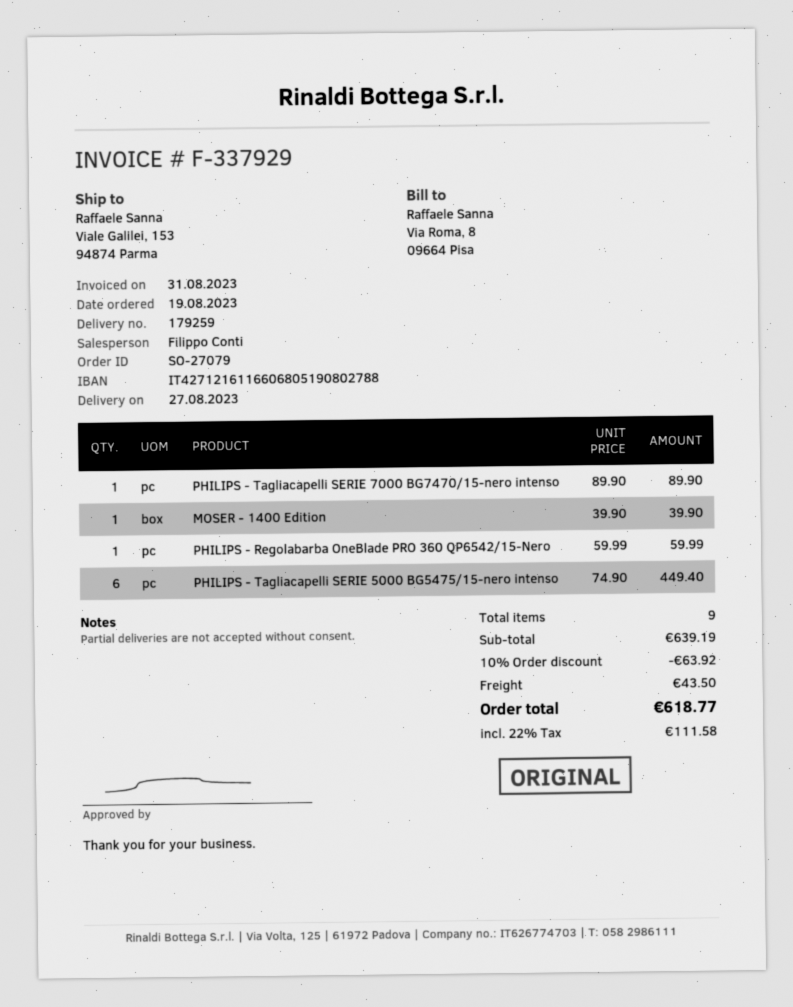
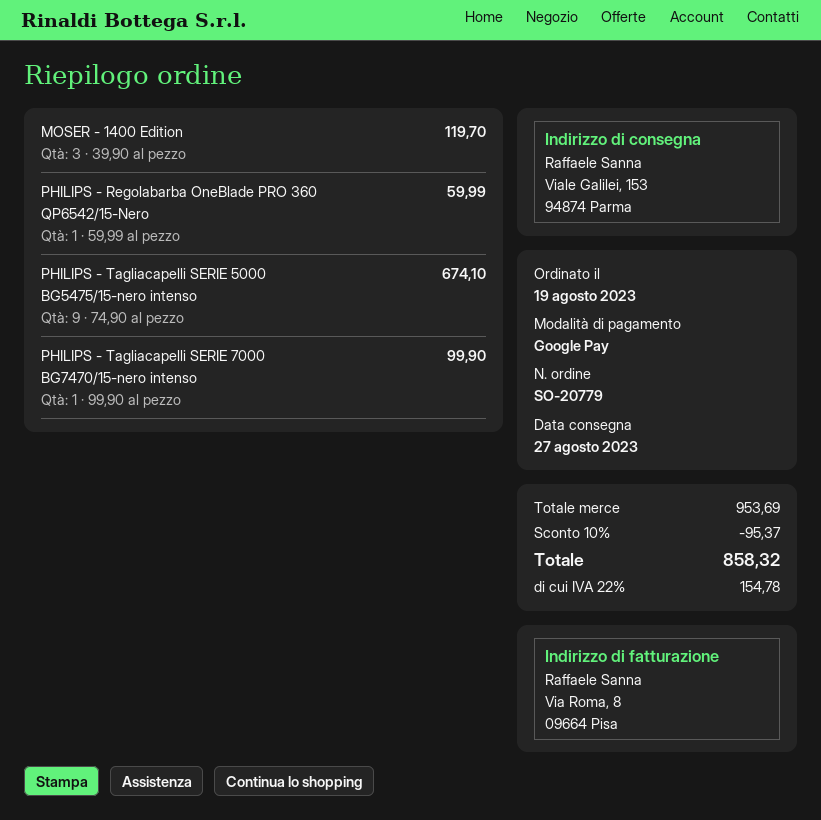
order number: SO-27079 -> SO-20779
PHILIPS - Tagliacapelli SERIE 7000 BG7470/15-nero intenso: 1 x 89.90 = 89.90 -> 1 x 99.90 = 99.90
MOSER - 1400 Edition: 1 x 39.90 = 39.90 -> 3 x 39.90 = 119.70
PHILIPS - Tagliacapelli SERIE 5000 BG5475/15-nero intenso: 6 x 74.90 = 449.40 -> 9 x 74.90 = 674.10
subtotal: 639.19 -> 953.69
discount: 10% = 63.92 -> 10% = 95.37
shipping: 43.50 -> none
tax: 22% = 111.58 -> 22% = 154.78
total: 618.77 -> 858.32

